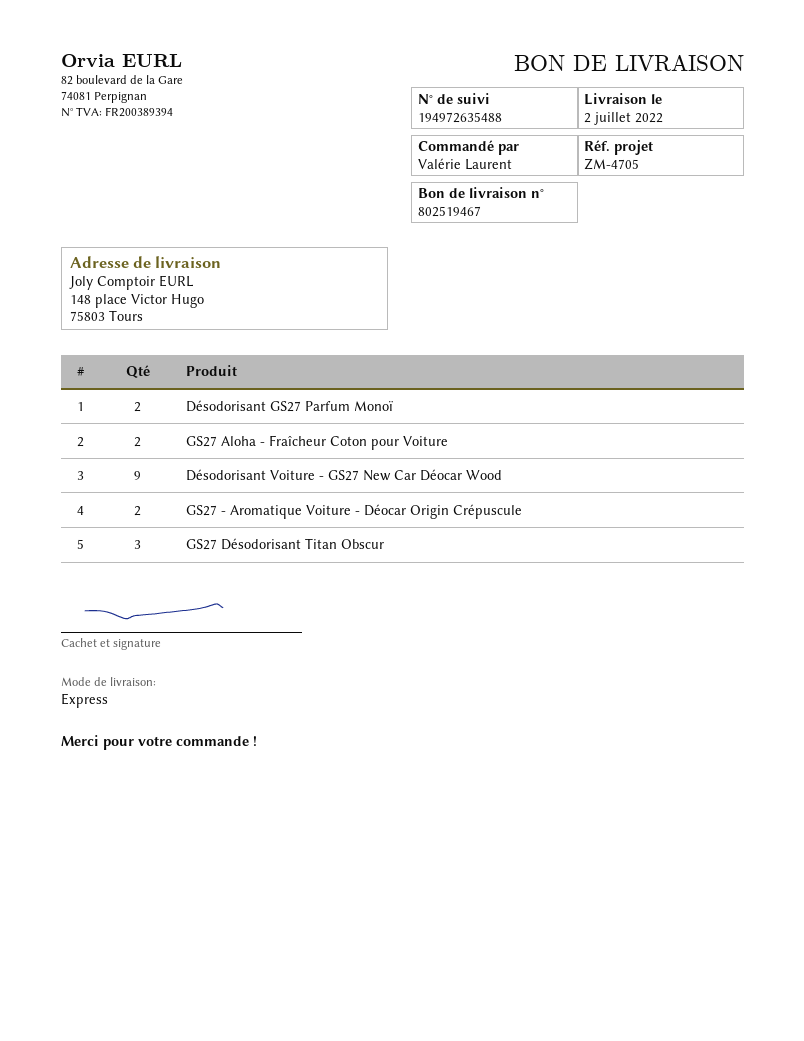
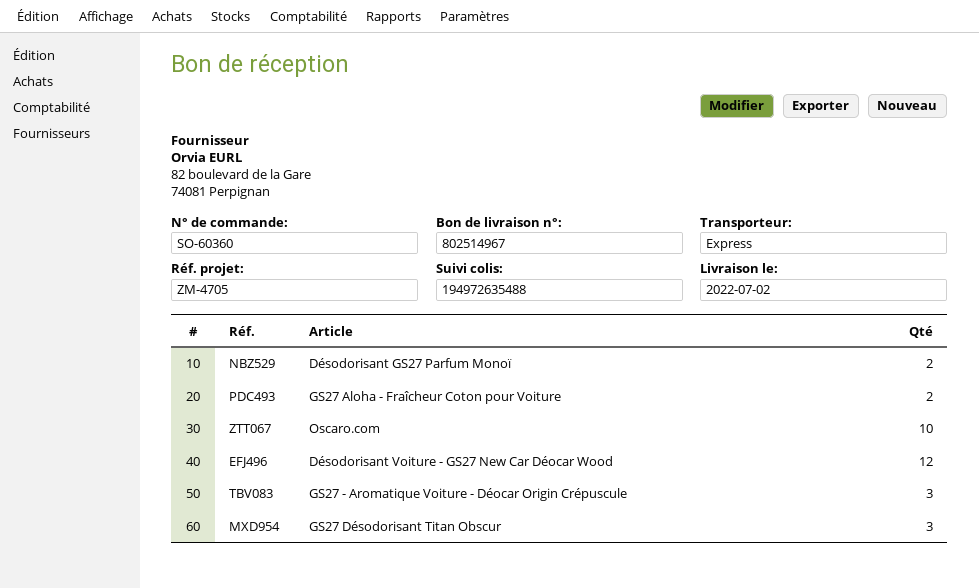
delivery note number: 802519467 -> 802514967
Désodorisant Voiture - GS27 New Car Déocar Wood: 9 -> 12
GS27 - Aromatique Voiture - Déocar Origin Crépuscule: 2 -> 3
Oscaro.com: none -> 10

